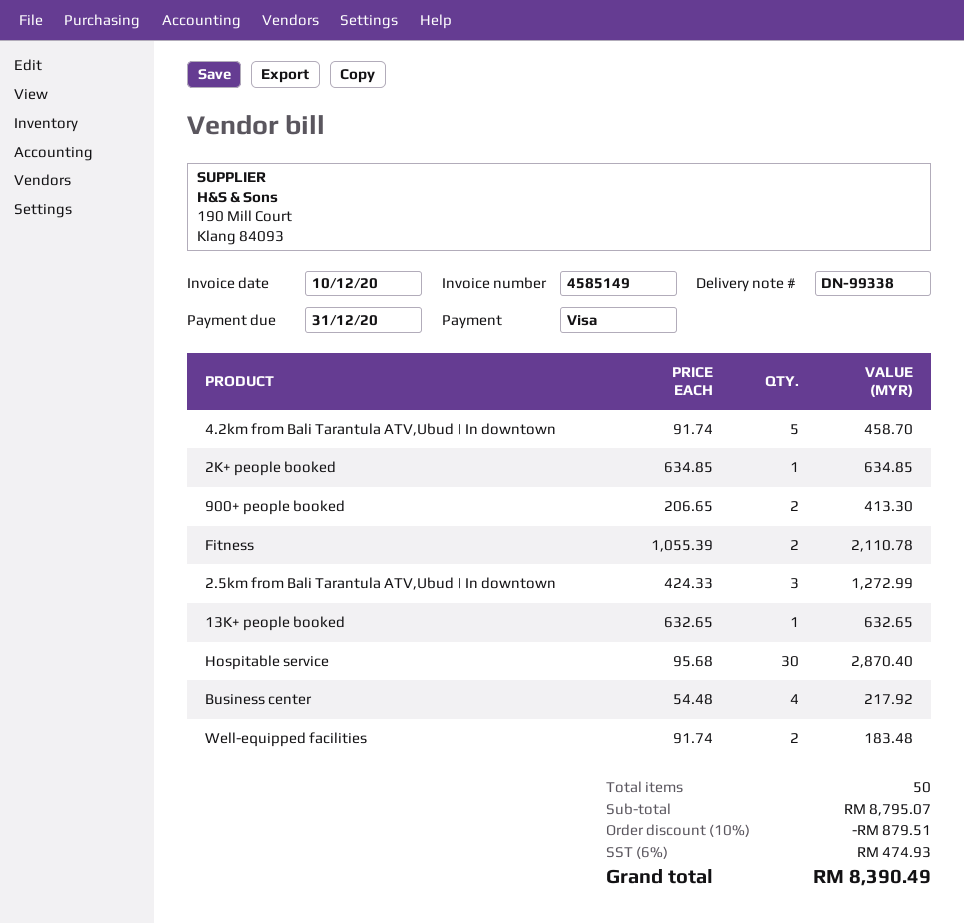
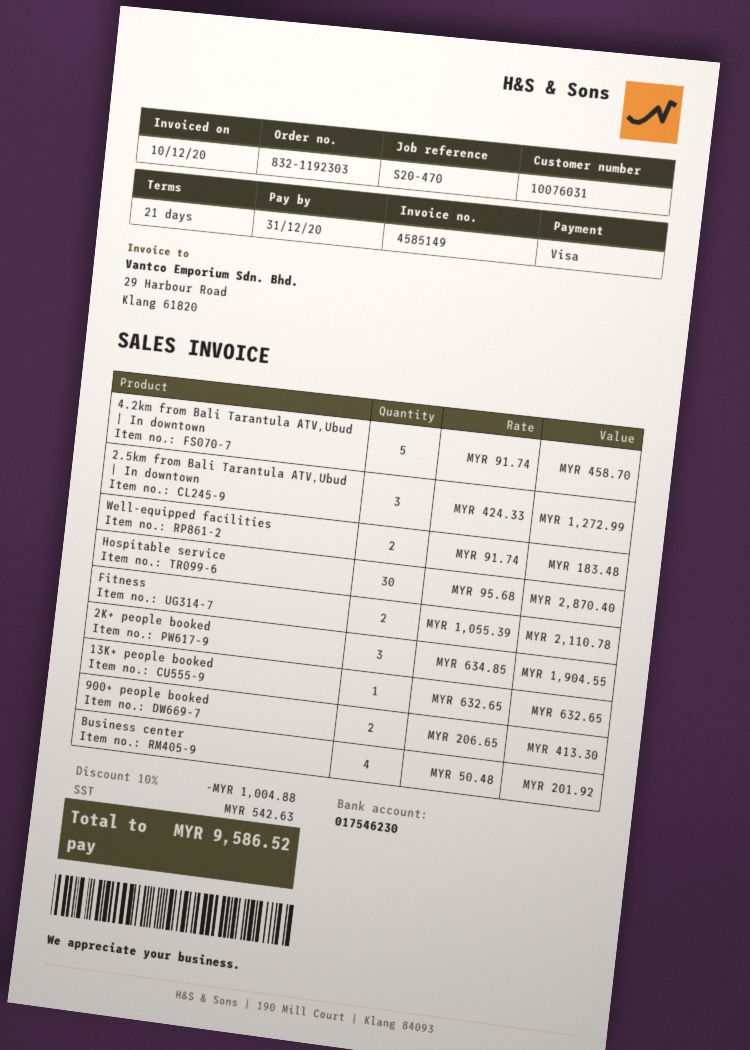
2K+ people booked: 1 x 634.85 = 634.85 -> 3 x 634.85 = 1904.55
Business center: 4 x 54.48 = 217.92 -> 4 x 50.48 = 201.92
discount: 10% = 879.51 -> 10% = 1004.88
tax: 474.93 -> 542.63
total: 8390.49 -> 9586.52

